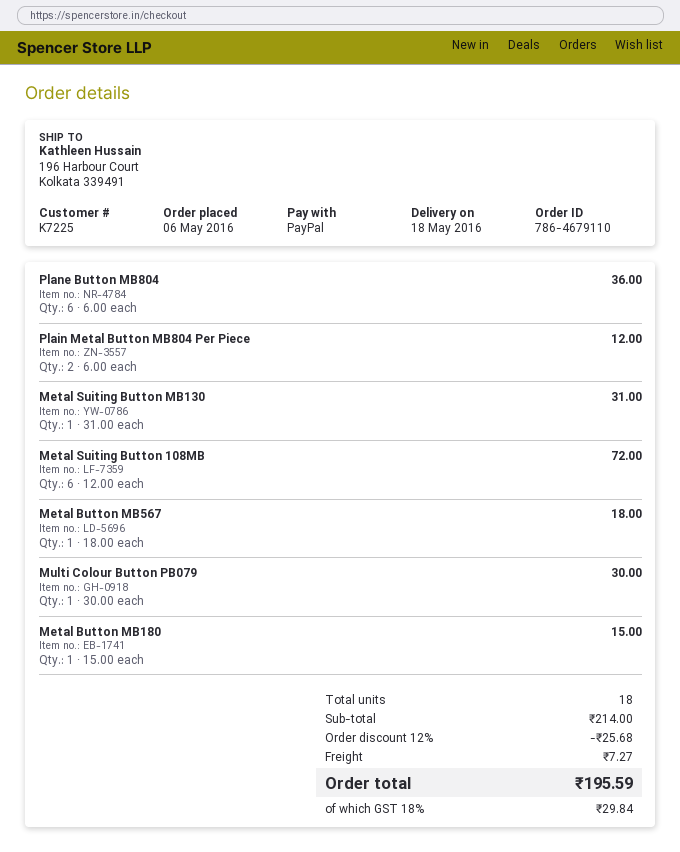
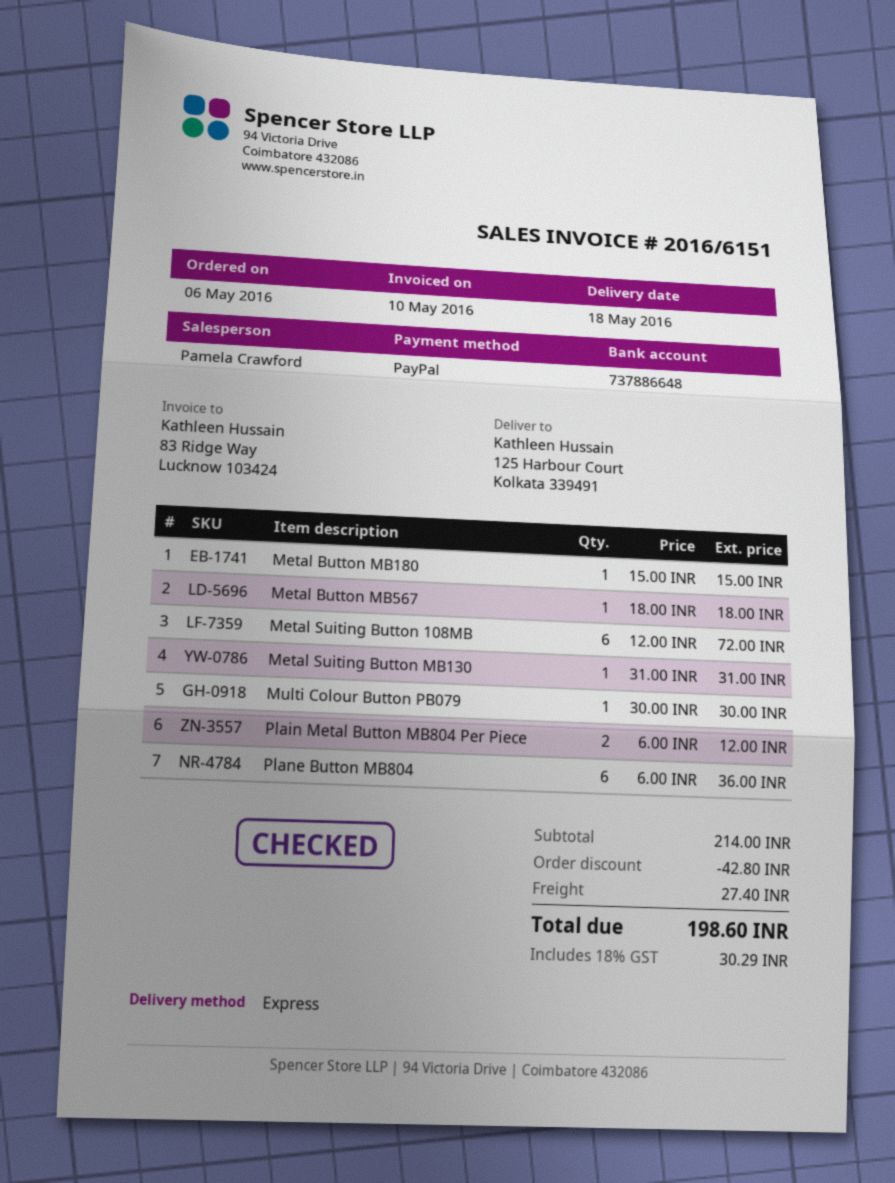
ship to: 196 Harbour Court, Kolkata 339491 -> 125 Harbour Court, Kolkata 339491
discount: 25.68 -> 42.80
shipping: 7.27 -> 27.40
tax: 18% = 29.84 -> 18% = 30.29
total: 195.59 -> 198.60

